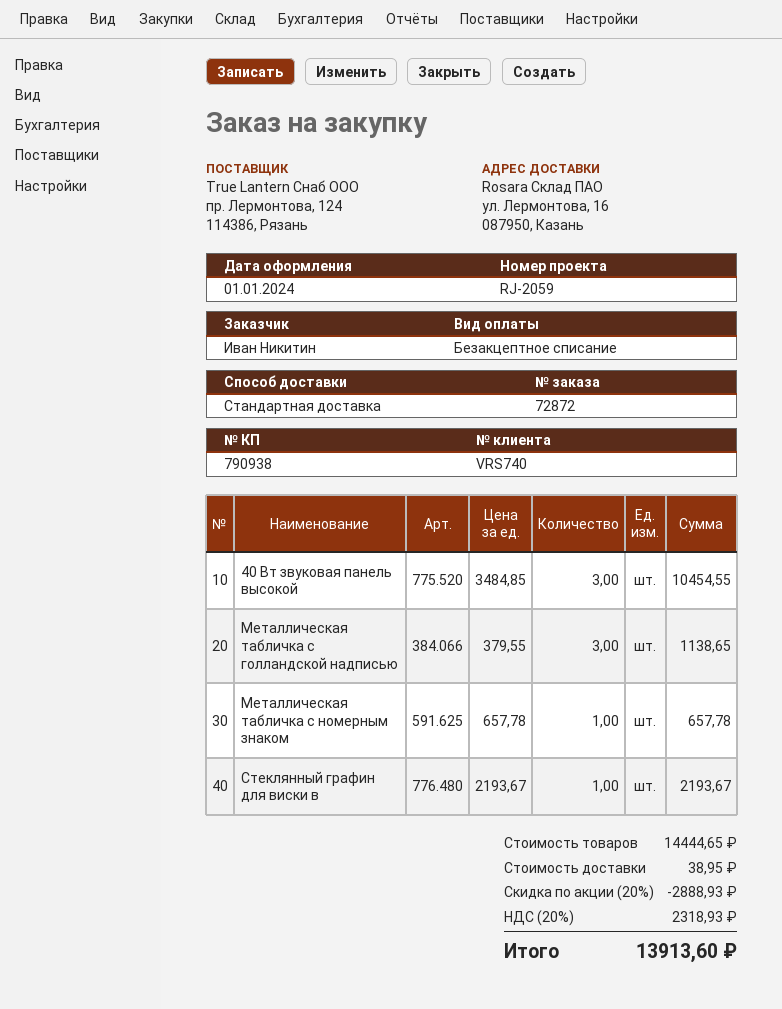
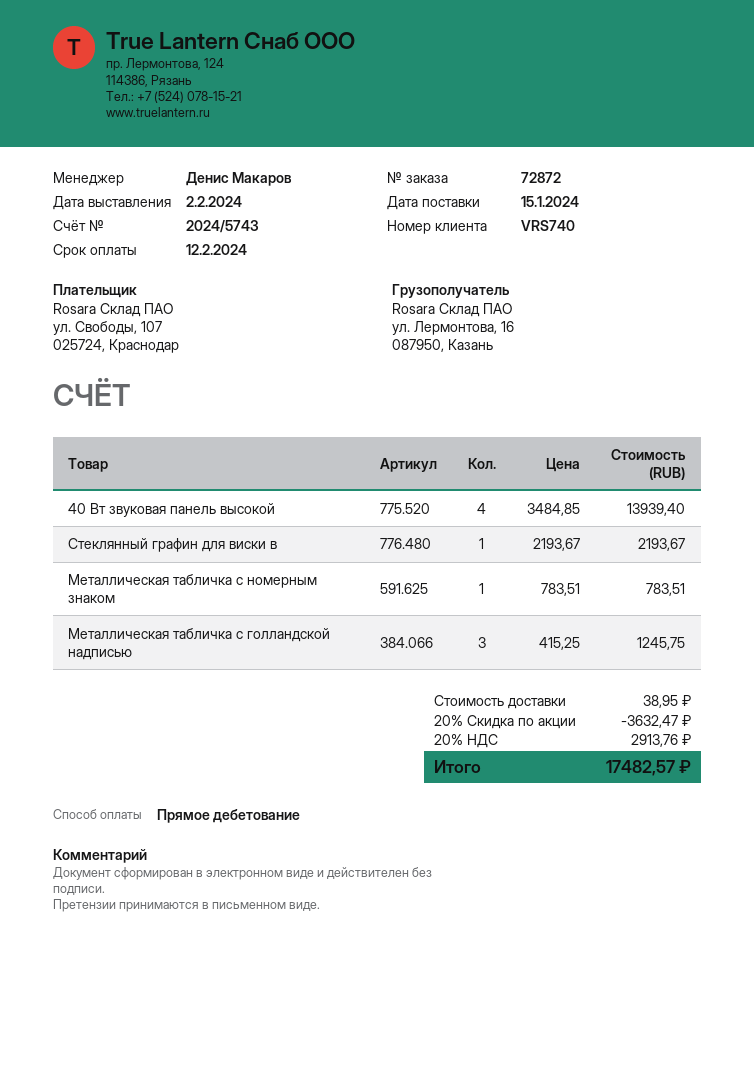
40 Вт звуковая панель высокой: 3 x 3484.85 = 10454.55 -> 4 x 3484.85 = 13939.40
Металлическая табличка с голландской надписью: 3 x 379.55 = 1138.65 -> 3 x 415.25 = 1245.75
Металлическая табличка с номерным знаком: 1 x 657.78 = 657.78 -> 1 x 783.51 = 783.51
discount: 20% = 2888.93 -> 20% = 3632.47
tax: 20% = 2318.93 -> 20% = 2913.76
total: 13913.60 -> 17482.57

